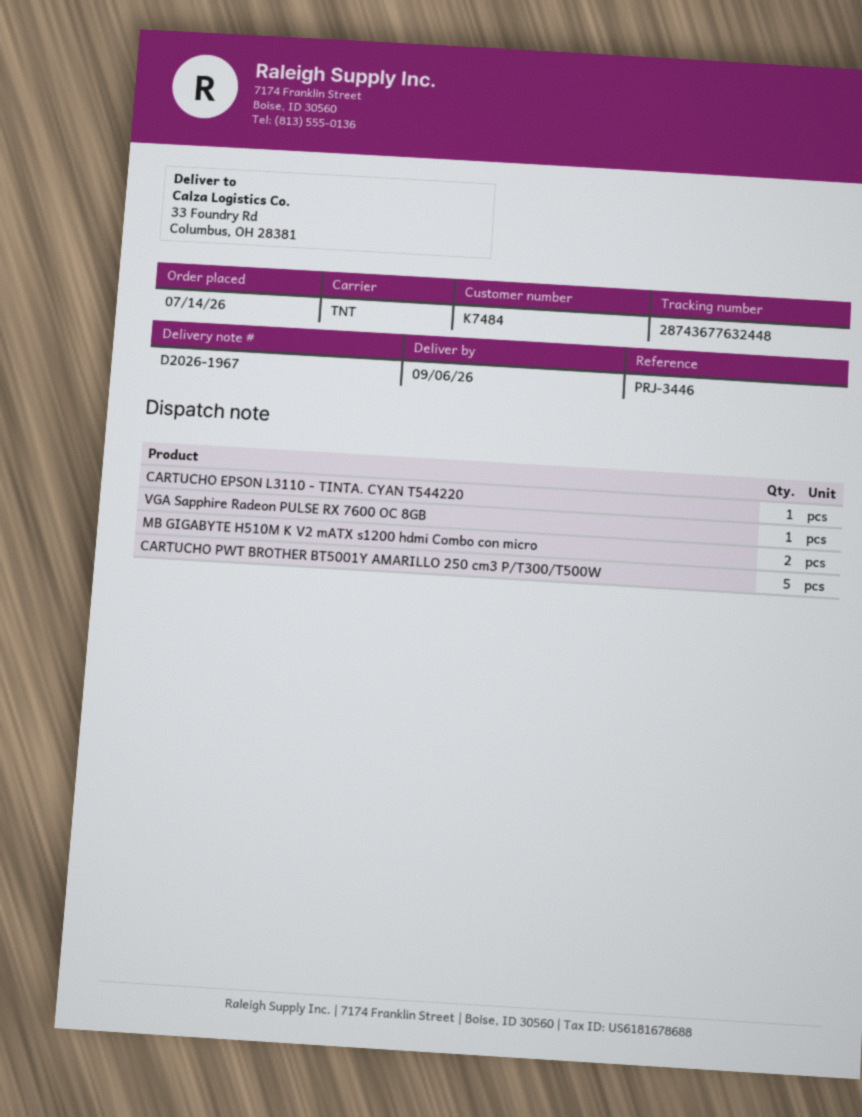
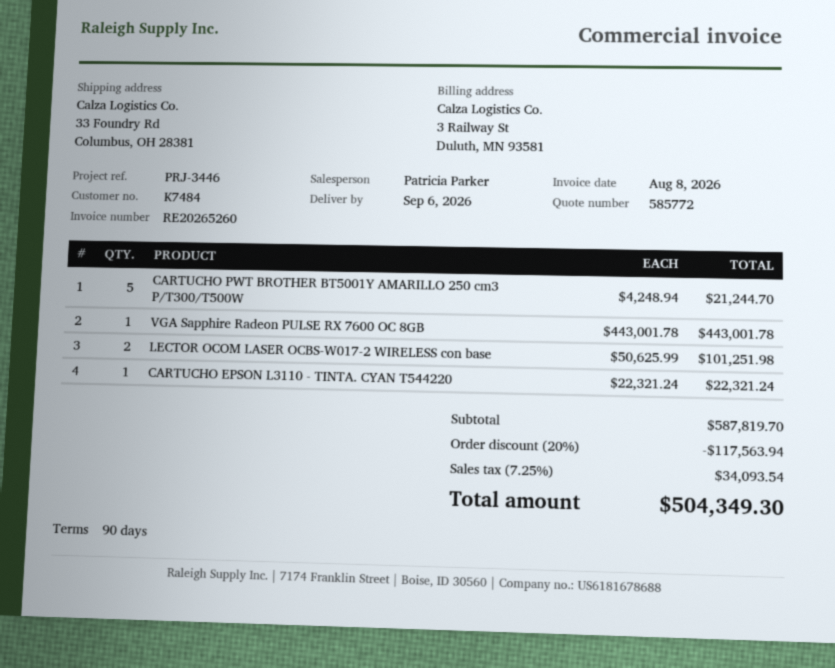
MB GIGABYTE H510M K V2 mATX s1200 hdmi Combo con micro: 2 -> none
LECTOR OCOM LASER OCBS-W017-2 WIRELESS con base: none -> 2

